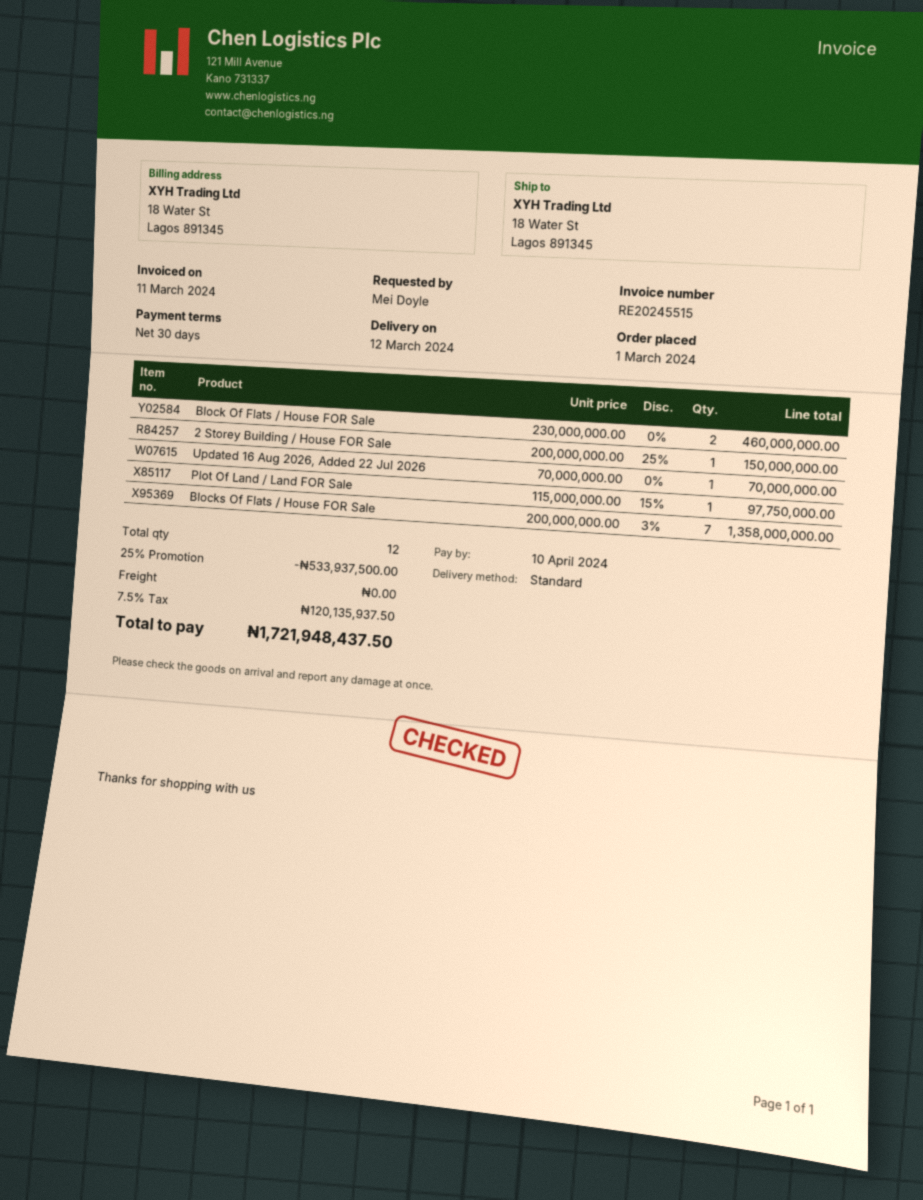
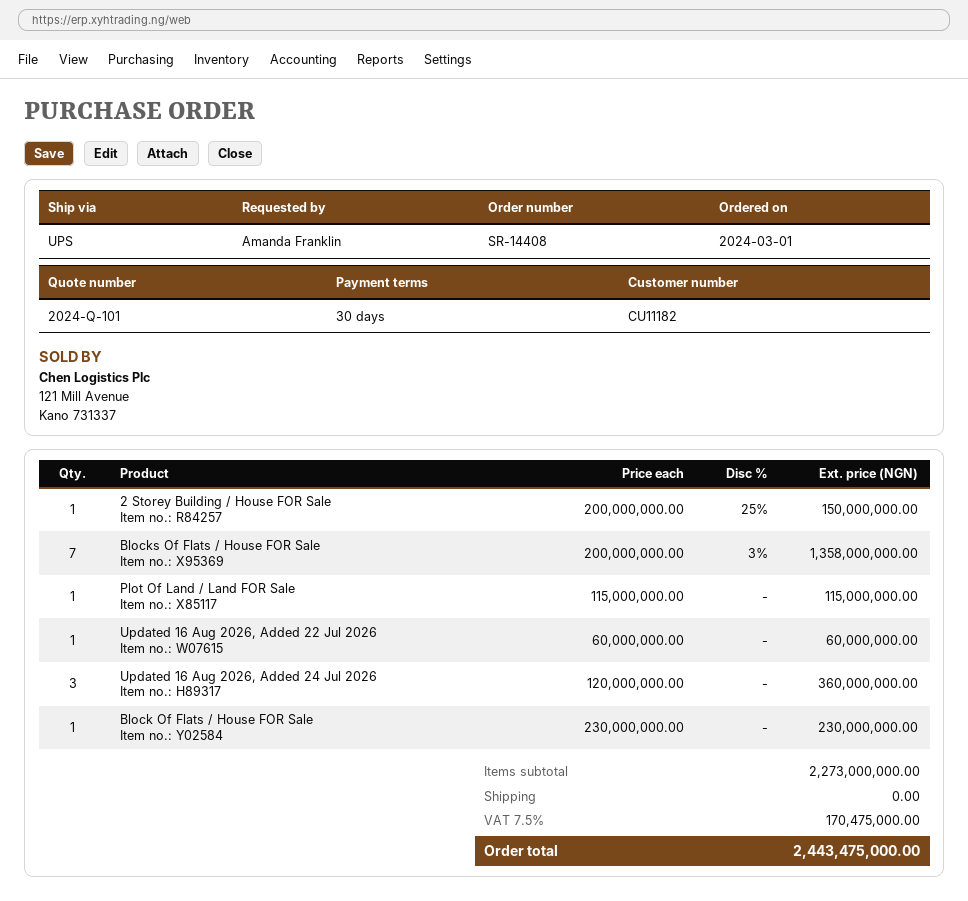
ordered by: Mei Doyle -> Amanda Franklin
shipping method: standard -> UPS
Block Of Flats / House FOR Sale: 2 x 230000000.00 = 460000000.00 -> 1 x 230000000.00 = 230000000.00
Updated 16 Aug 2026, Added 22 Jul 2026: 1 x 70000000.00 = 70000000.00 -> 1 x 60000000.00 = 60000000.00
Plot Of Land / Land FOR Sale: 1 x 115000000.00 - 15% = 97750000.00 -> 1 x 115000000.00 = 115000000.00
Updated 16 Aug 2026, Added 24 Jul 2026: none -> 3 x 120000000.00 = 360000000.00
discount: 25% = 533937500.00 -> none
tax: 7.5% = 120135937.50 -> 7.5% = 170475000.00
total: 1721948437.50 -> 2443475000.00

